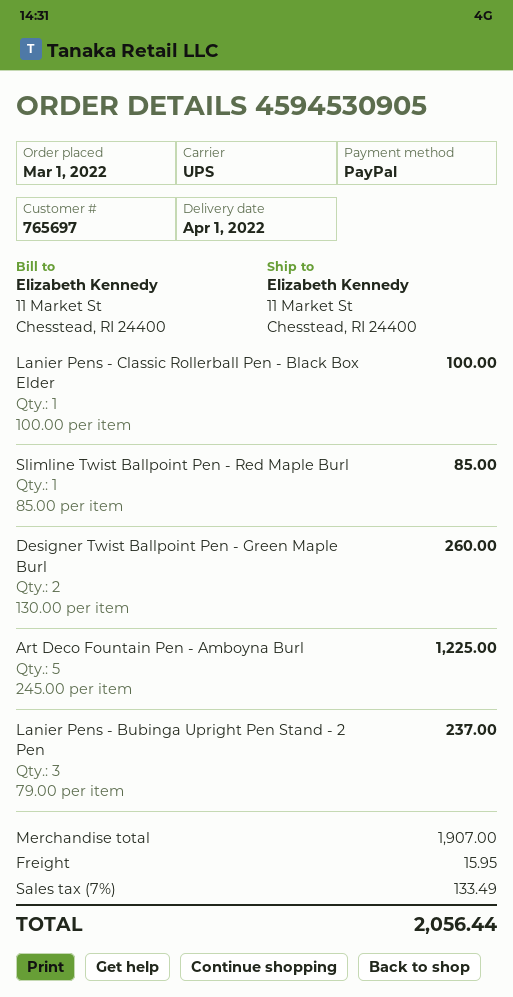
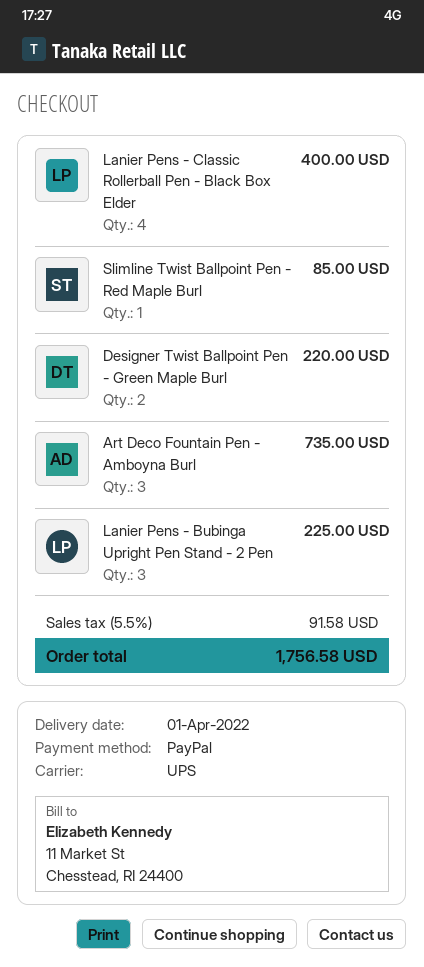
Lanier Pens - Classic Rollerball Pen - Black Box Elder: 1 for 100.00 -> 4 for 400.00
Designer Twist Ballpoint Pen - Green Maple Burl: 2 for 260.00 -> 2 for 220.00
Art Deco Fountain Pen - Amboyna Burl: 5 for 1225.00 -> 3 for 735.00
Lanier Pens - Bubinga Upright Pen Stand - 2 Pen: 3 for 237.00 -> 3 for 225.00
shipping: 15.95 -> none
tax: 7% = 133.49 -> 5.5% = 91.58
total: 2056.44 -> 1756.58

